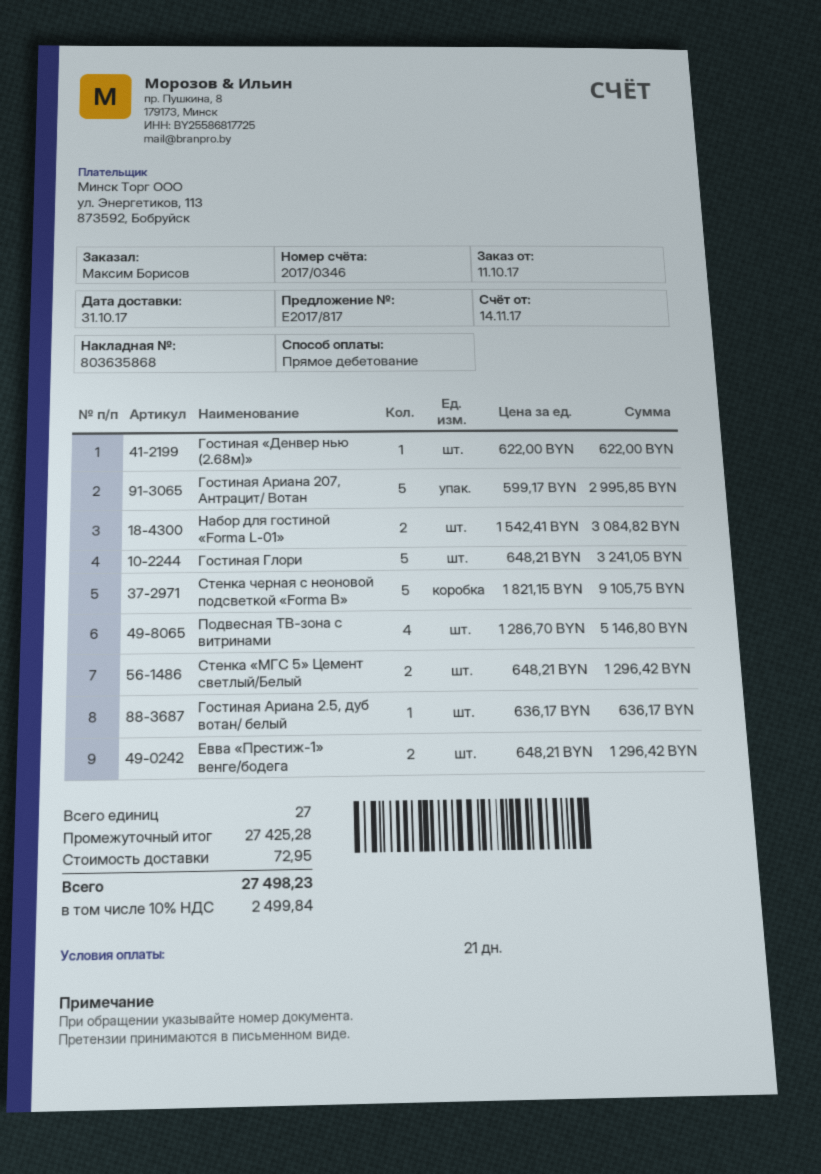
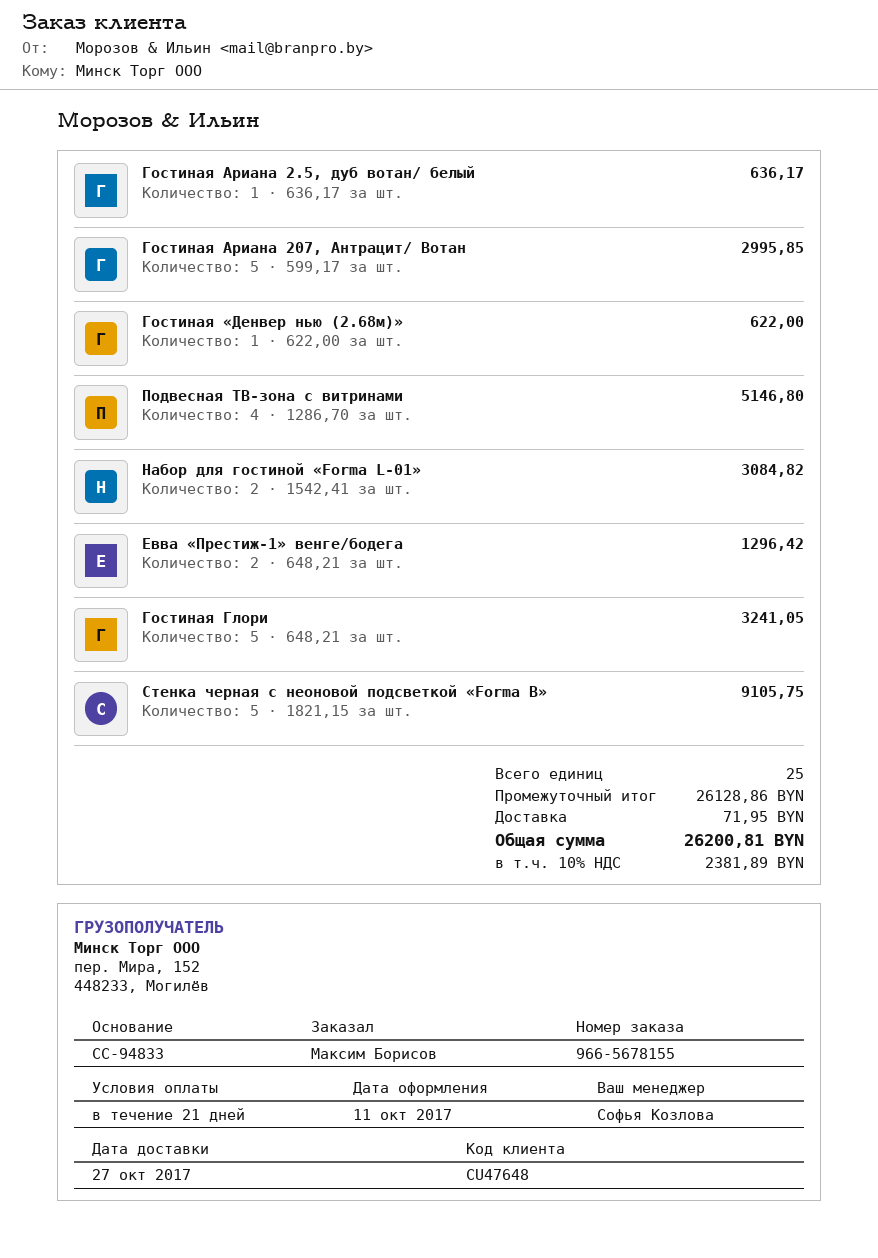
delivery date: 2017-10-31 -> 2017-10-27
Стенка «МГС 5» Цемент светлый/Белый: 2 x 648.21 = 1296.42 -> none
total quantity: 27 -> 25
subtotal: 27425.28 -> 26128.86
shipping: 72.95 -> 71.95
tax: 10% = 2499.84 -> 10% = 2381.89
total: 27498.23 -> 26200.81

